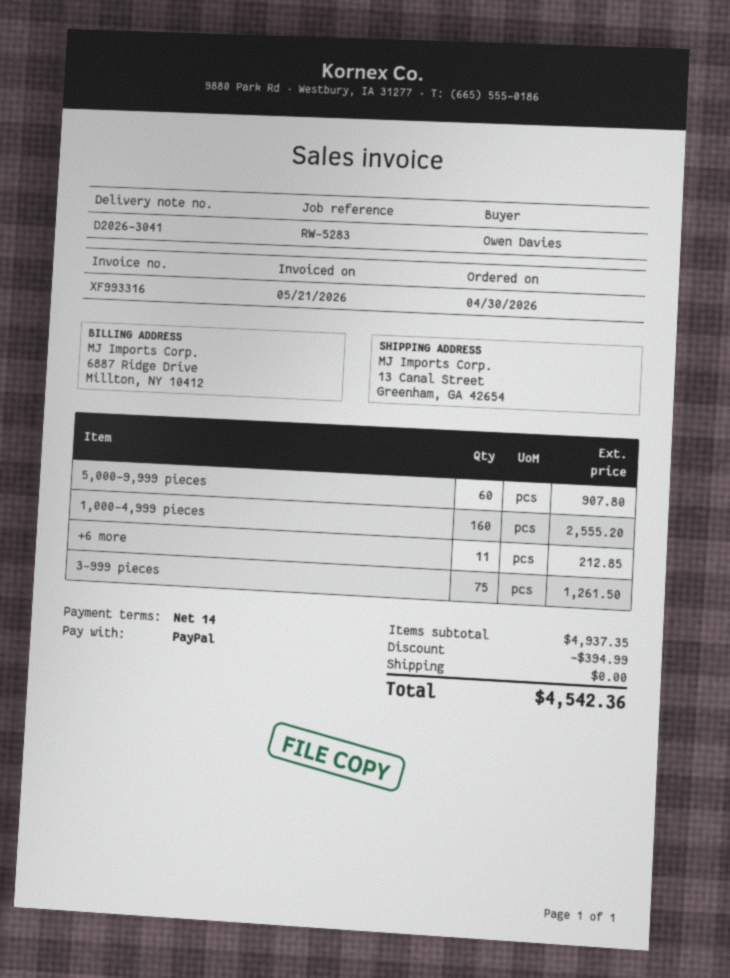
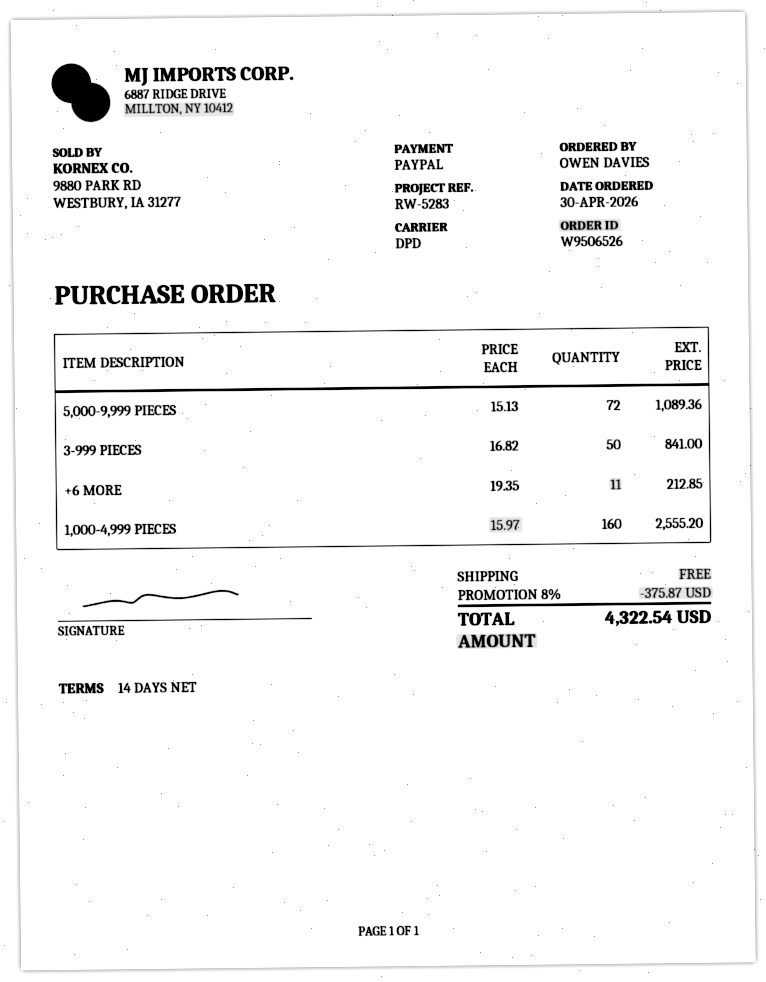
5,000-9,999 pieces: 60 for 907.80 -> 72 for 1089.36
3-999 pieces: 75 for 1261.50 -> 50 for 841.00
discount: 394.99 -> 375.87
total: 4542.36 -> 4322.54

